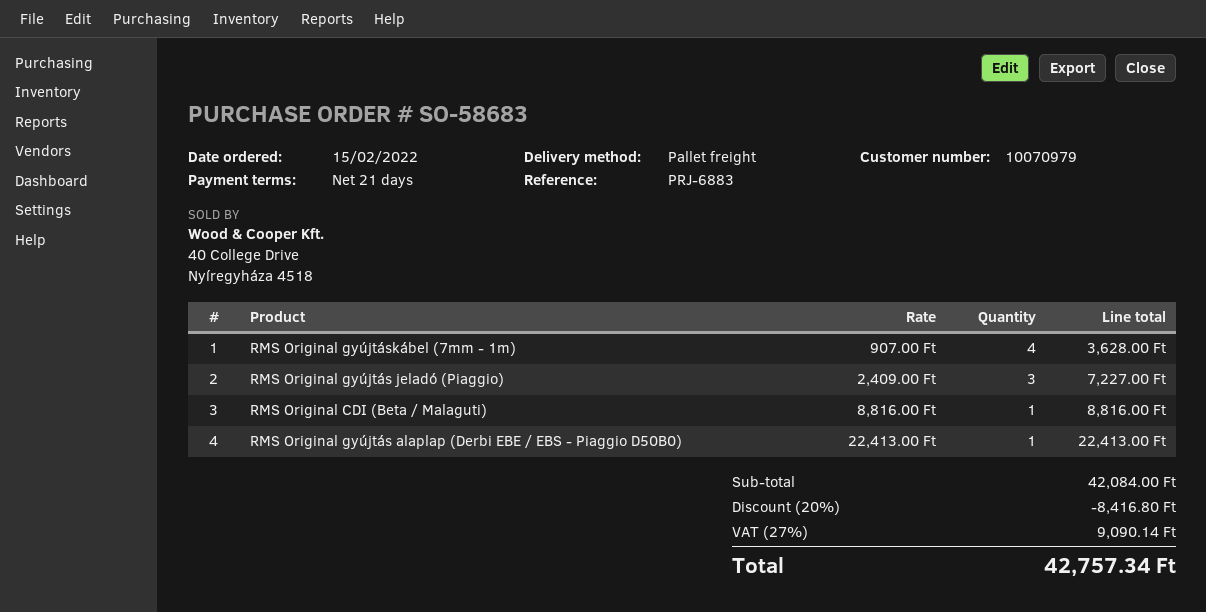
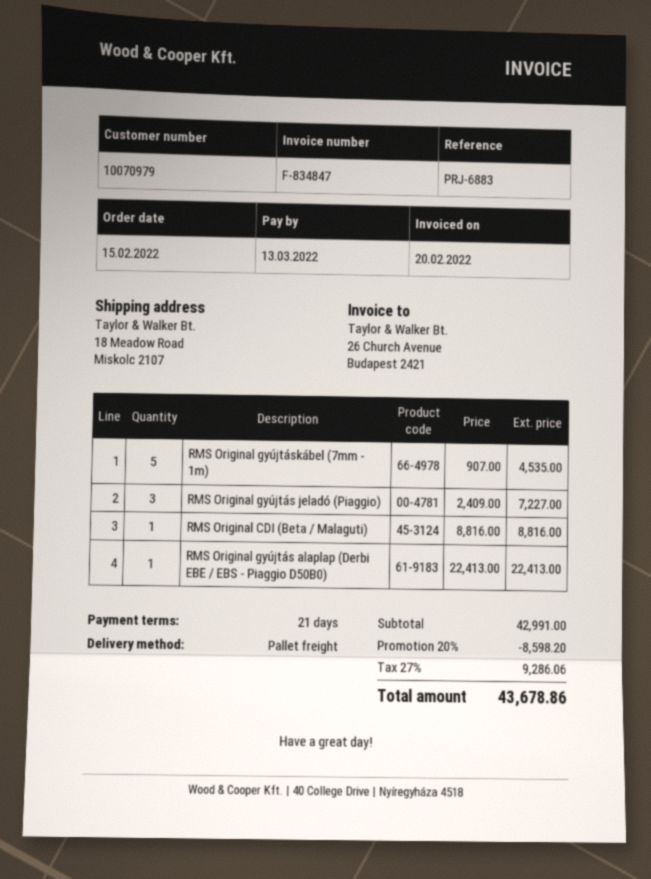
RMS Original gyújtáskábel (7mm - 1m): 4 x 907.00 = 3628.00 -> 5 x 907.00 = 4535.00
subtotal: 42084.00 -> 42991.00
discount: 20% = 8416.80 -> 20% = 8598.20
tax: 27% = 9090.14 -> 27% = 9286.06
total: 42757.34 -> 43678.86

